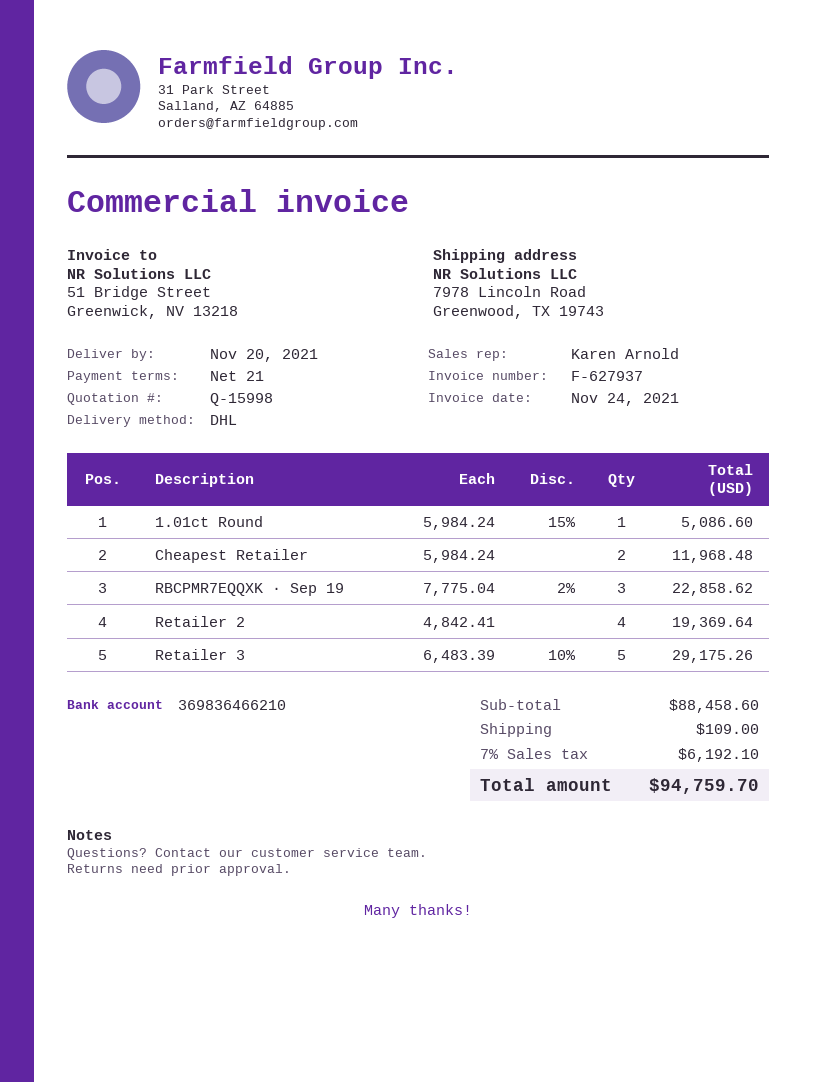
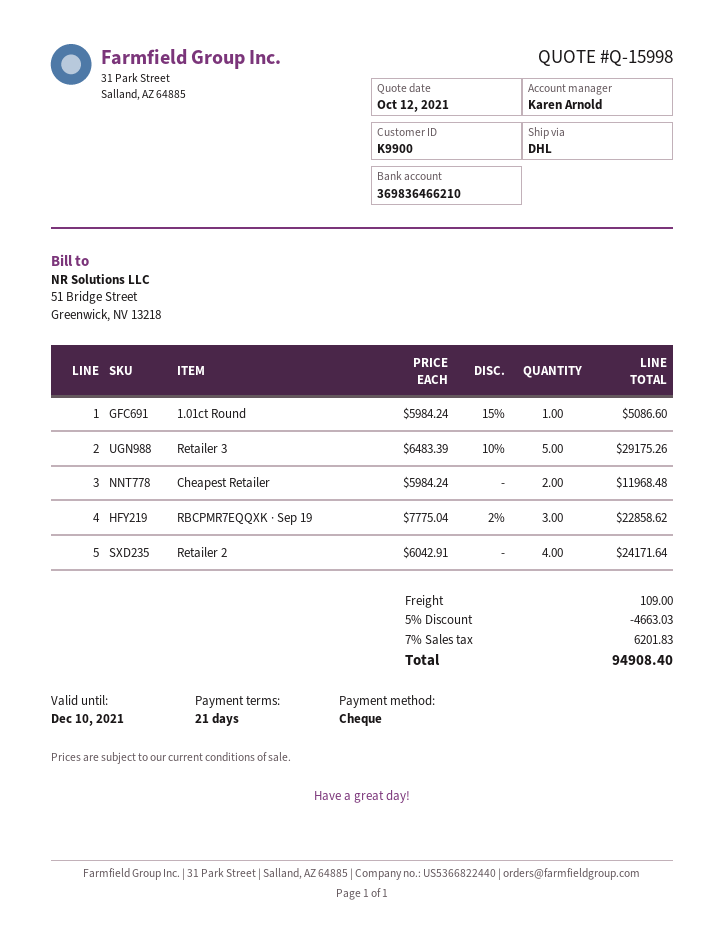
Retailer 2: 4 x 4842.41 = 19369.64 -> 4 x 6042.91 = 24171.64
discount: none -> 5% = 4663.03
tax: 7% = 6192.10 -> 7% = 6201.83
total: 94759.70 -> 94908.40

